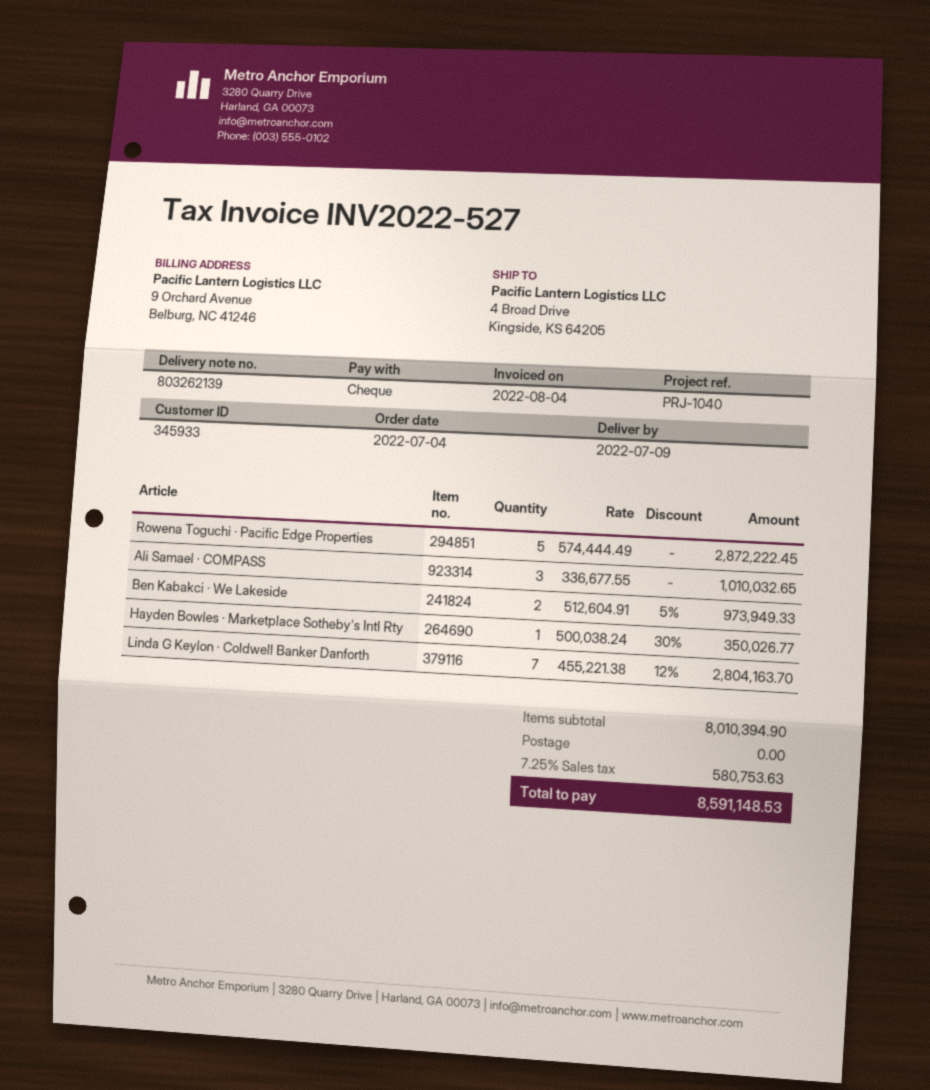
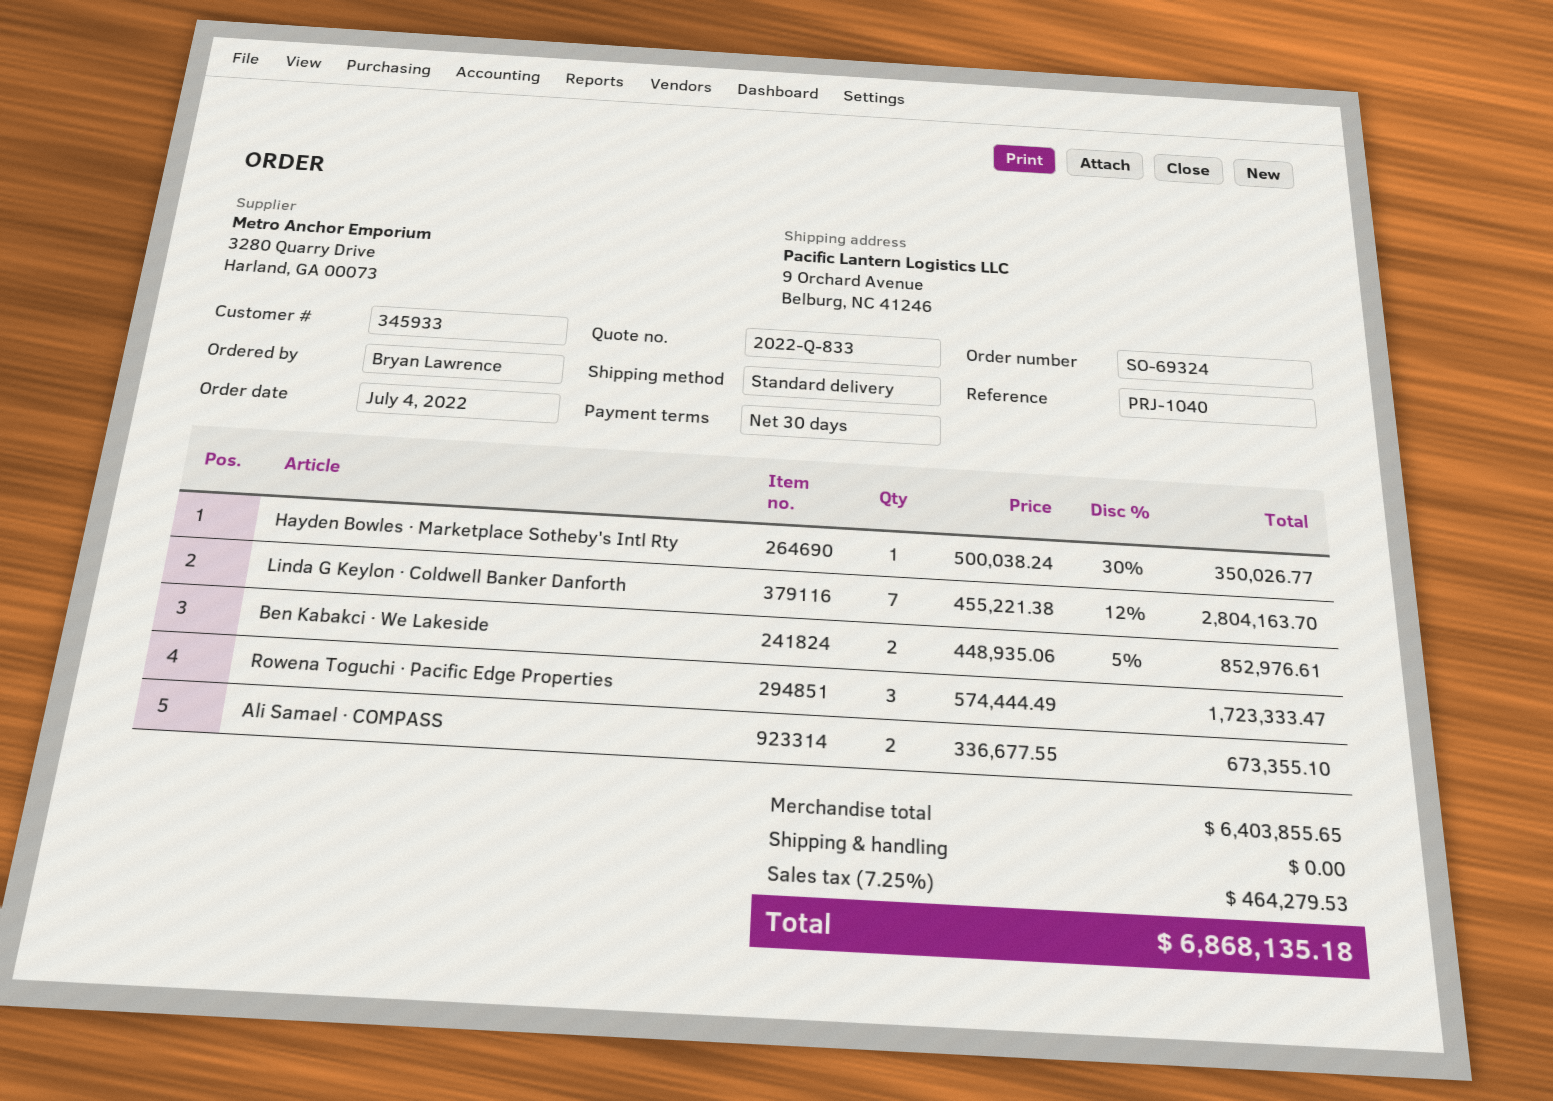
ship to: 4 Broad Drive, Kingside, KS 64205 -> 9 Orchard Avenue, Belburg, NC 41246
Rowena Toguchi · Pacific Edge Properties: 5 x 574444.49 = 2872222.45 -> 3 x 574444.49 = 1723333.47
Ali Samael · COMPASS: 3 x 336677.55 = 1010032.65 -> 2 x 336677.55 = 673355.10
Ben Kabakci · We Lakeside: 2 x 512604.91 - 5% = 973949.33 -> 2 x 448935.06 - 5% = 852976.61
subtotal: 8010394.90 -> 6403855.65
tax: 7.25% = 580753.63 -> 7.25% = 464279.53
total: 8591148.53 -> 6868135.18

